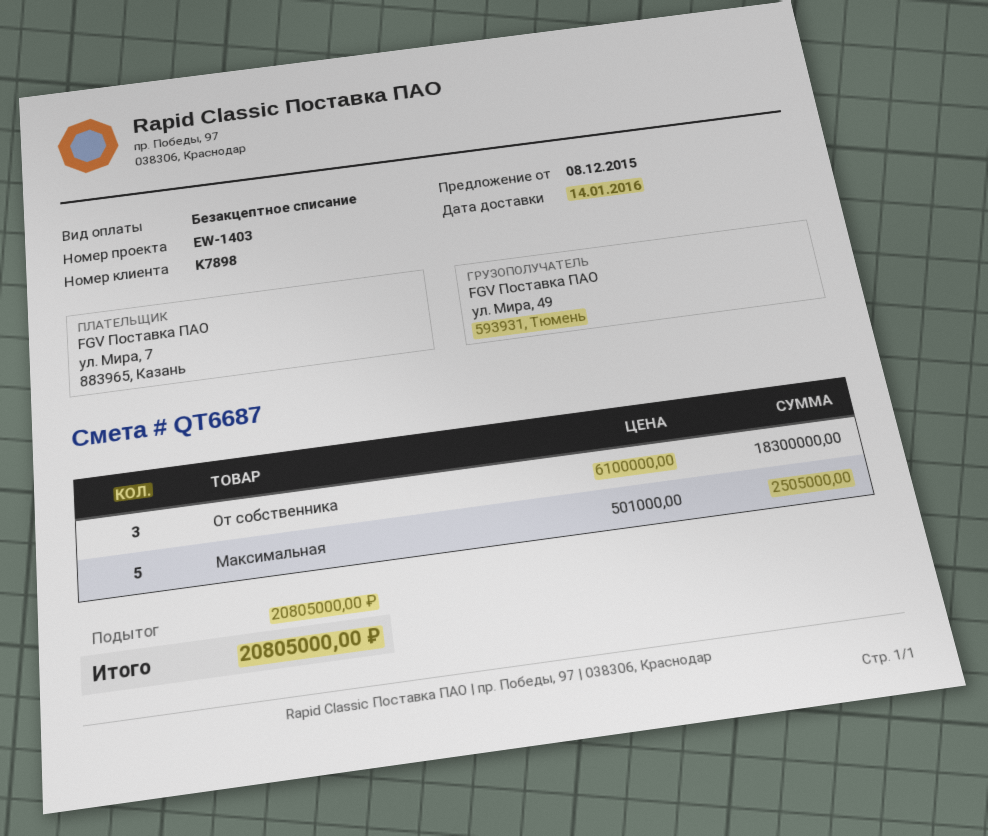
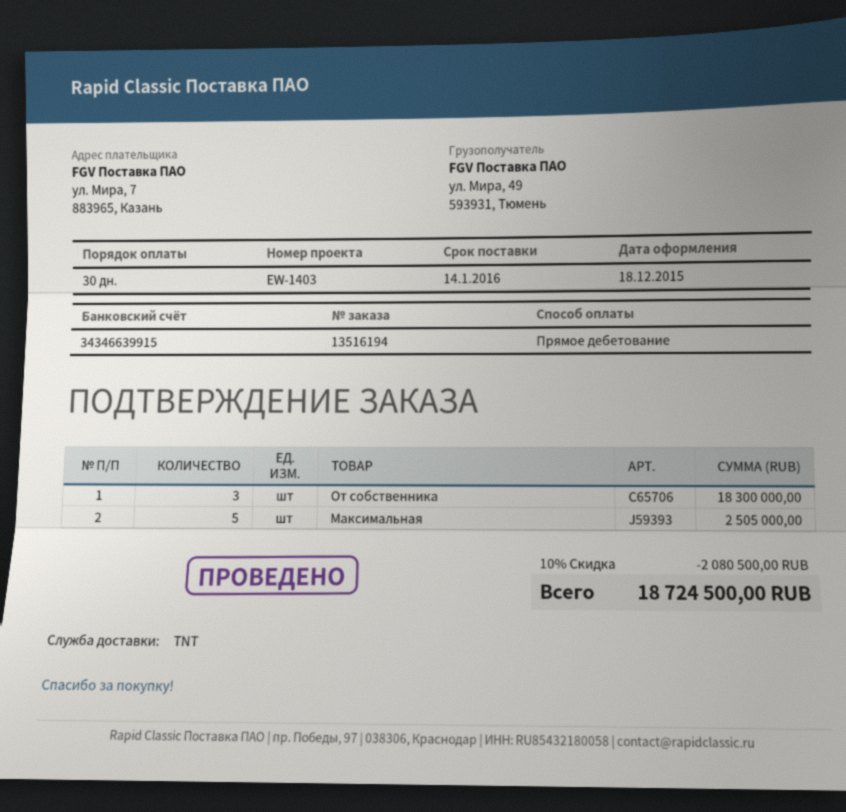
discount: none -> 10% = 2080500.00
total: 20805000.00 -> 18724500.00

